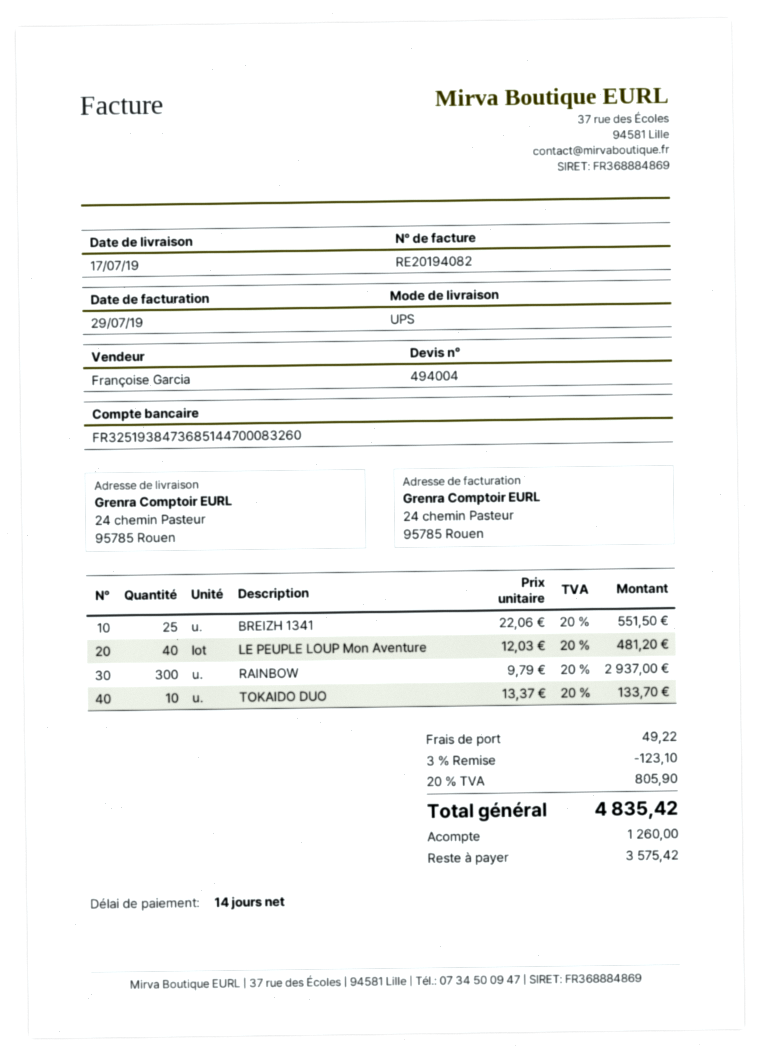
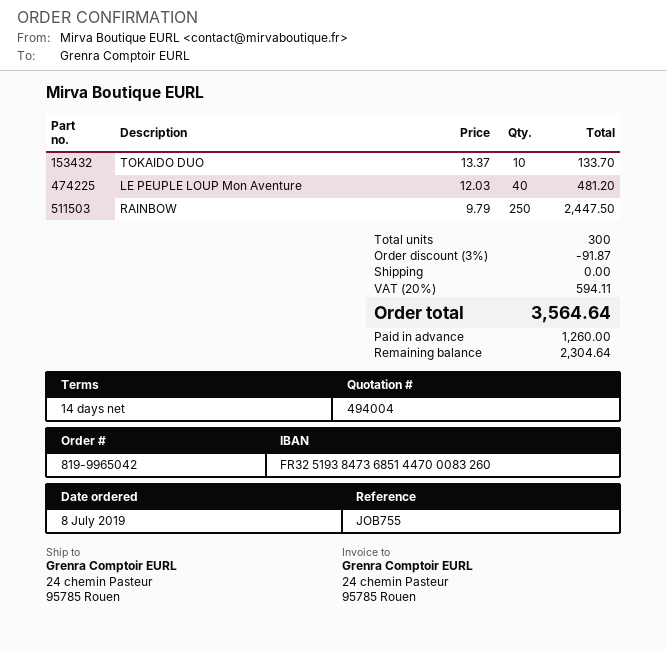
BREIZH 1341: 25 x 22.06 = 551.50 -> none
RAINBOW: 300 x 9.79 = 2937.00 -> 250 x 9.79 = 2447.50
discount: 3% = 123.10 -> 3% = 91.87
shipping: 49.22 -> 0.00
tax: 20% = 805.90 -> 20% = 594.11
total: 4835.42 -> 3564.64
balance: 3575.42 -> 2304.64

